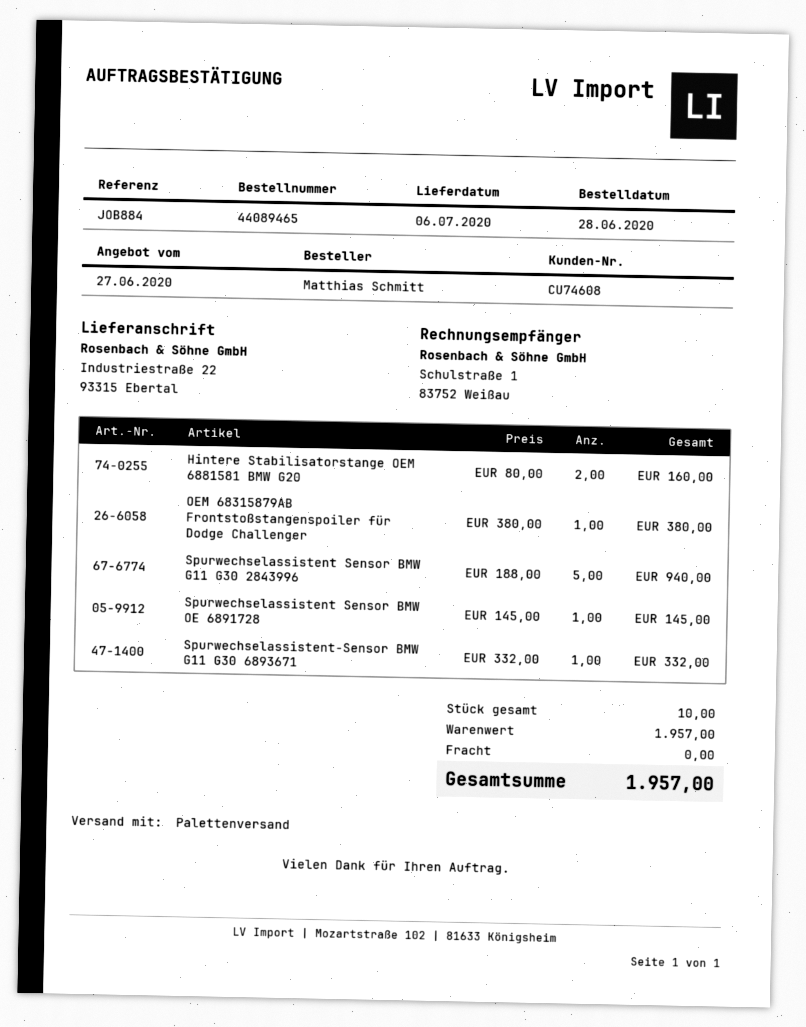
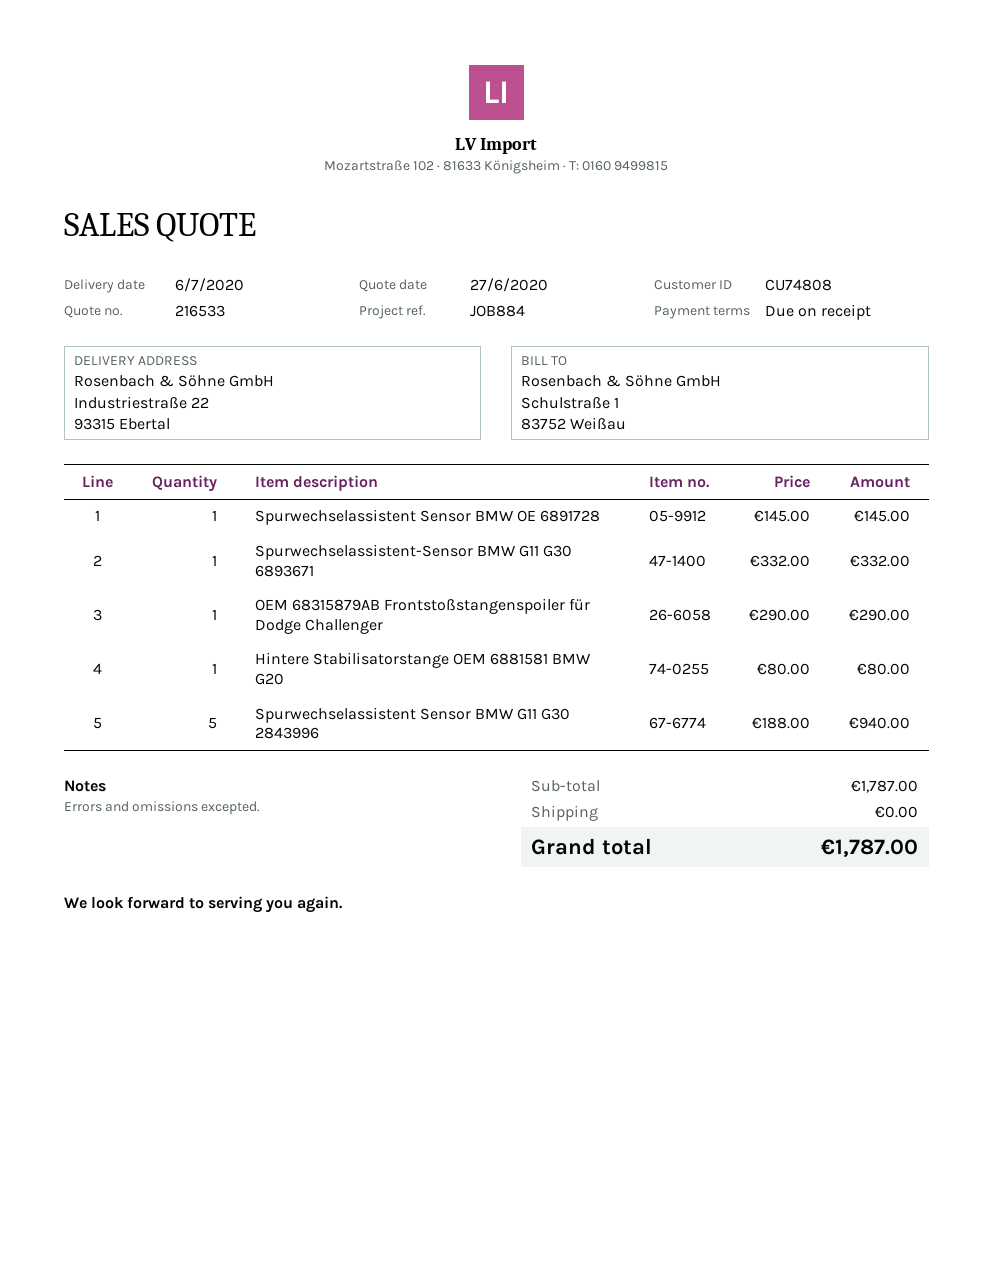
customer number: CU74608 -> CU74808
Hintere Stabilisatorstange OEM 6881581 BMW G20: 2 x 80.00 = 160.00 -> 1 x 80.00 = 80.00
OEM 68315879AB Frontstoßstangenspoiler für Dodge Challenger: 1 x 380.00 = 380.00 -> 1 x 290.00 = 290.00
subtotal: 1957.00 -> 1787.00
total: 1957.00 -> 1787.00

